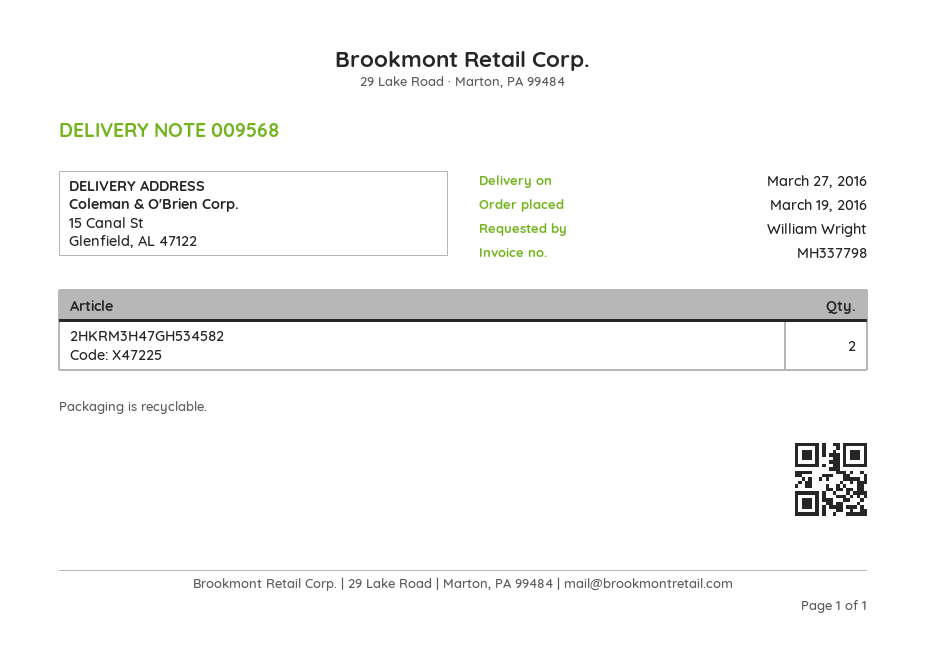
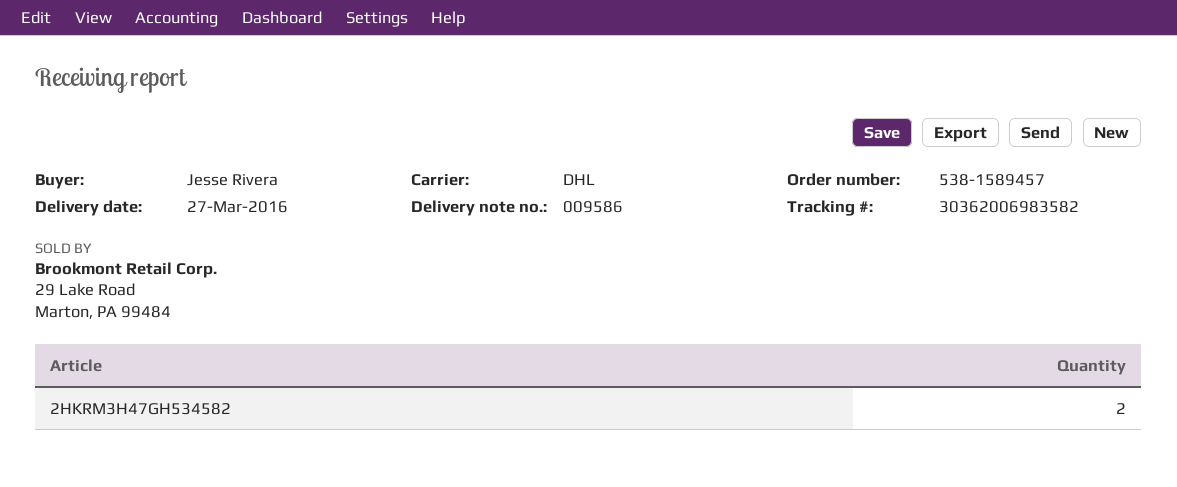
delivery note number: 009568 -> 009586
ordered by: William Wright -> Jesse Rivera

